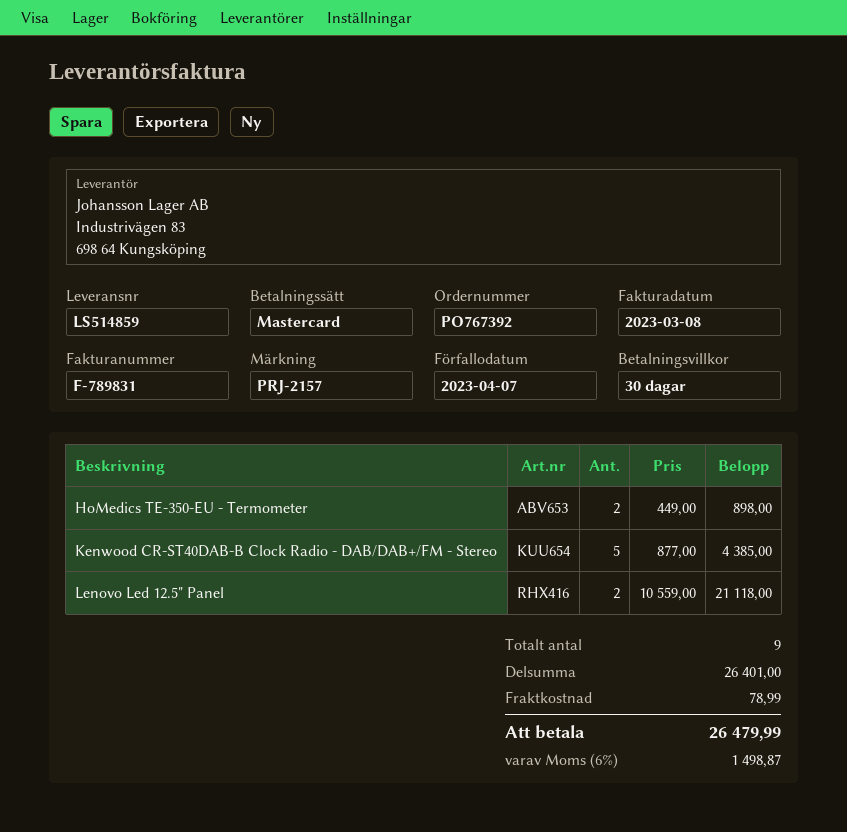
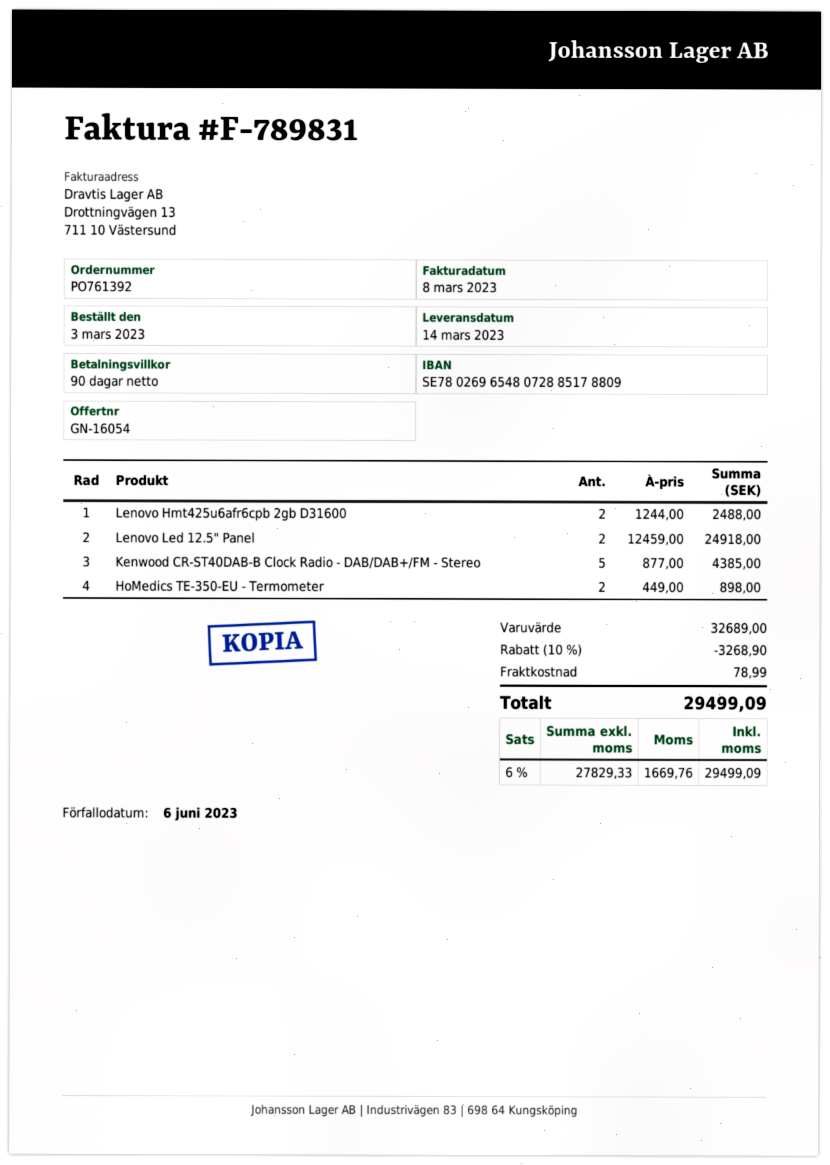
order number: PO767392 -> PO761392
payment terms: 30 days -> 90 days
due date: 2023-04-07 -> 2023-06-06
Lenovo Led 12.5" Panel: 2 x 10559.00 = 21118.00 -> 2 x 12459.00 = 24918.00
Lenovo Hmt425u6afr6cpb 2gb D31600: none -> 2 x 1244.00 = 2488.00
subtotal: 26401.00 -> 32689.00
discount: none -> 10% = 3268.90
tax: 6% = 1498.87 -> 6% = 1669.76
total: 26479.99 -> 29499.09

